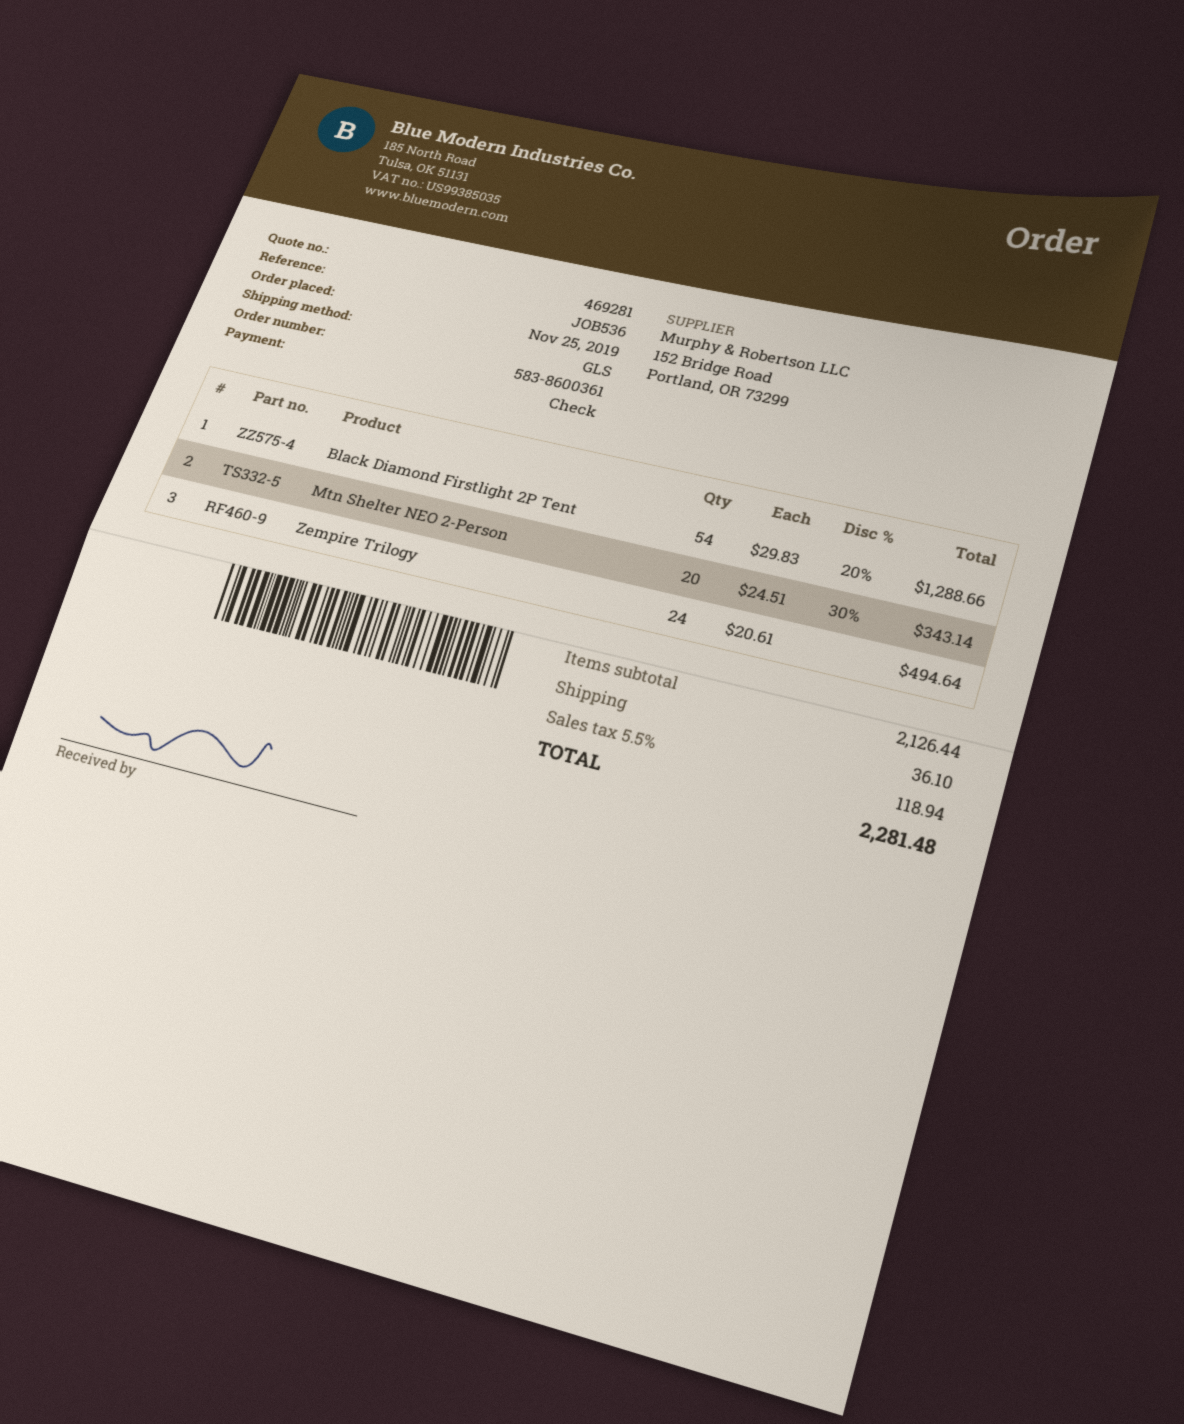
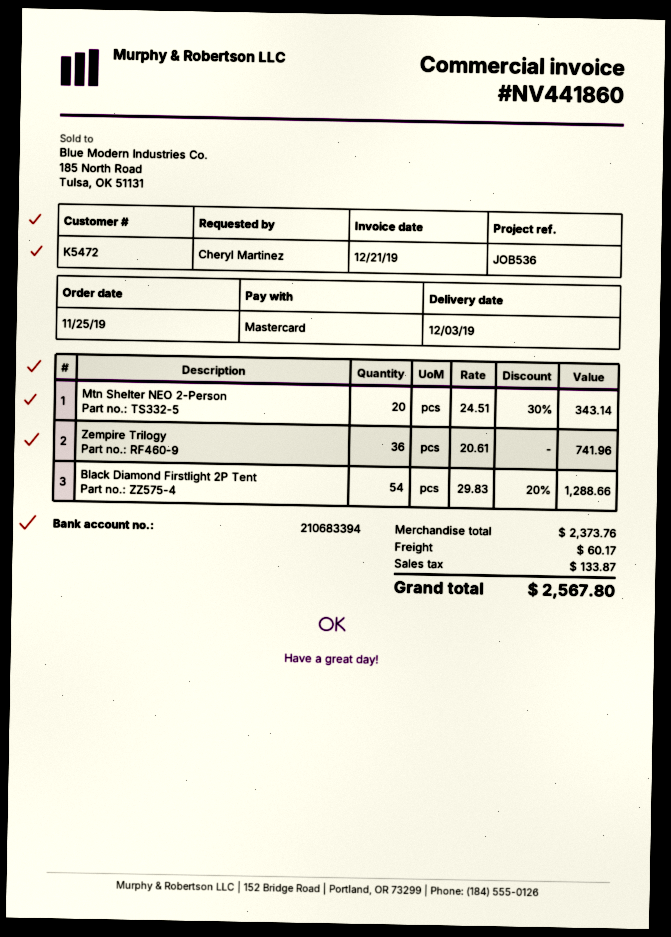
payment method: cheque -> Mastercard
Zempire Trilogy: 24 x 20.61 = 494.64 -> 36 x 20.61 = 741.96
subtotal: 2126.44 -> 2373.76
shipping: 36.10 -> 60.17
tax: 118.94 -> 133.87
total: 2281.48 -> 2567.80

